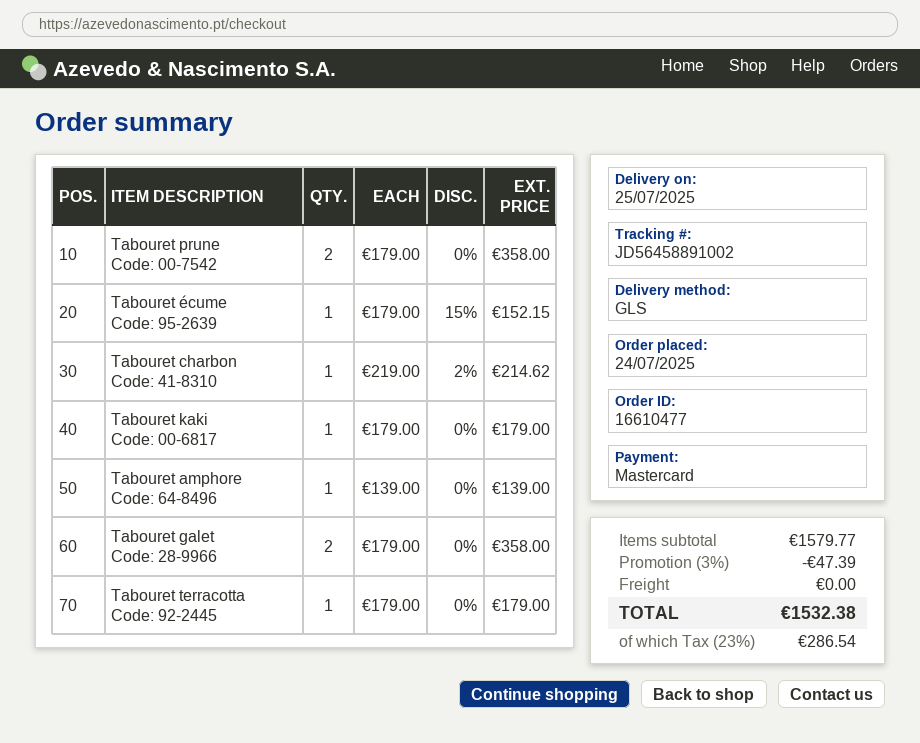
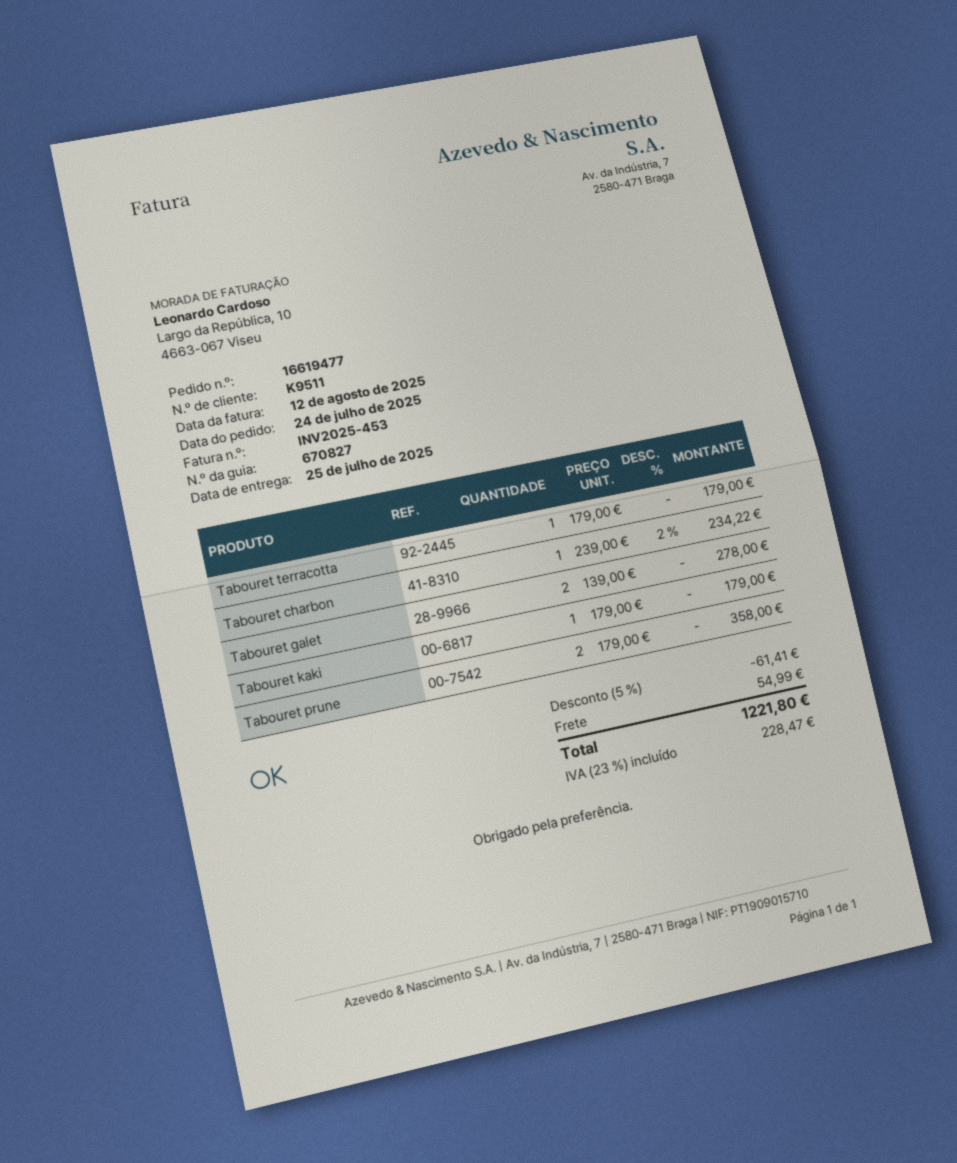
order number: 16610477 -> 16619477
Tabouret écume: 1 x 179.00 - 15% = 152.15 -> none
Tabouret charbon: 1 x 219.00 - 2% = 214.62 -> 1 x 239.00 - 2% = 234.22
Tabouret amphore: 1 x 139.00 = 139.00 -> none
Tabouret galet: 2 x 179.00 = 358.00 -> 2 x 139.00 = 278.00
discount: 3% = 47.39 -> 5% = 61.41
shipping: 0.00 -> 54.99
tax: 23% = 286.54 -> 23% = 228.47
total: 1532.38 -> 1221.80

